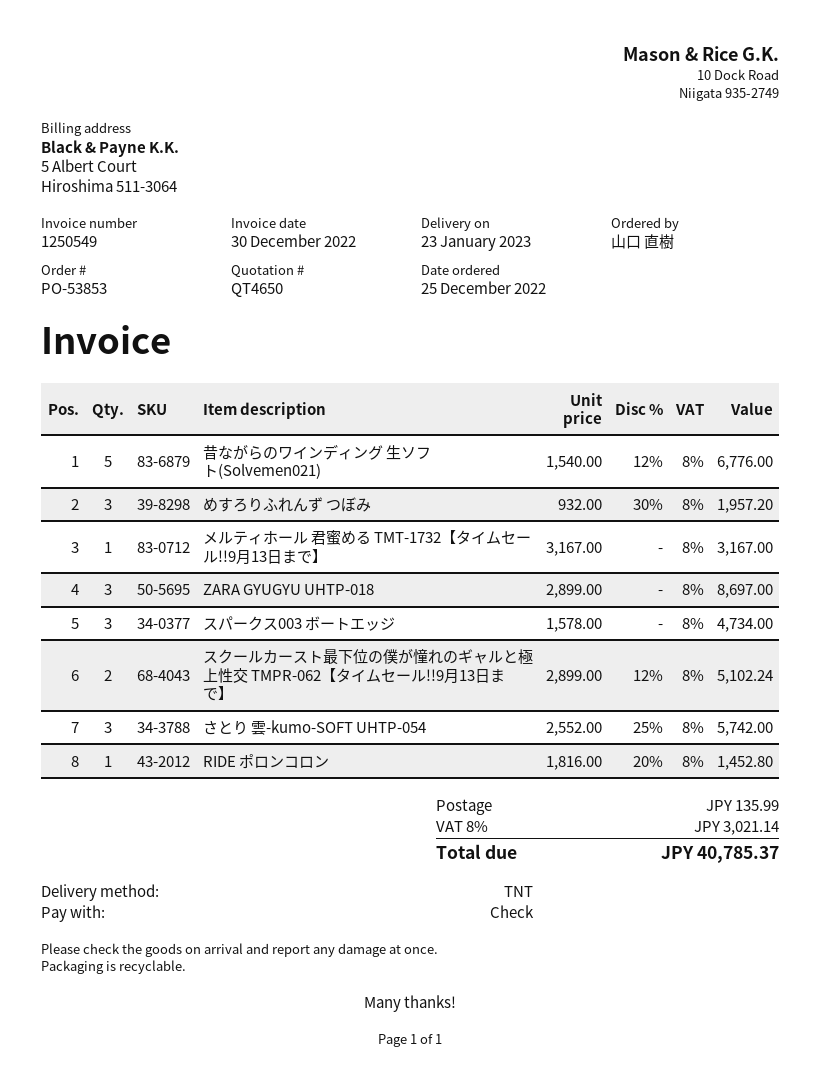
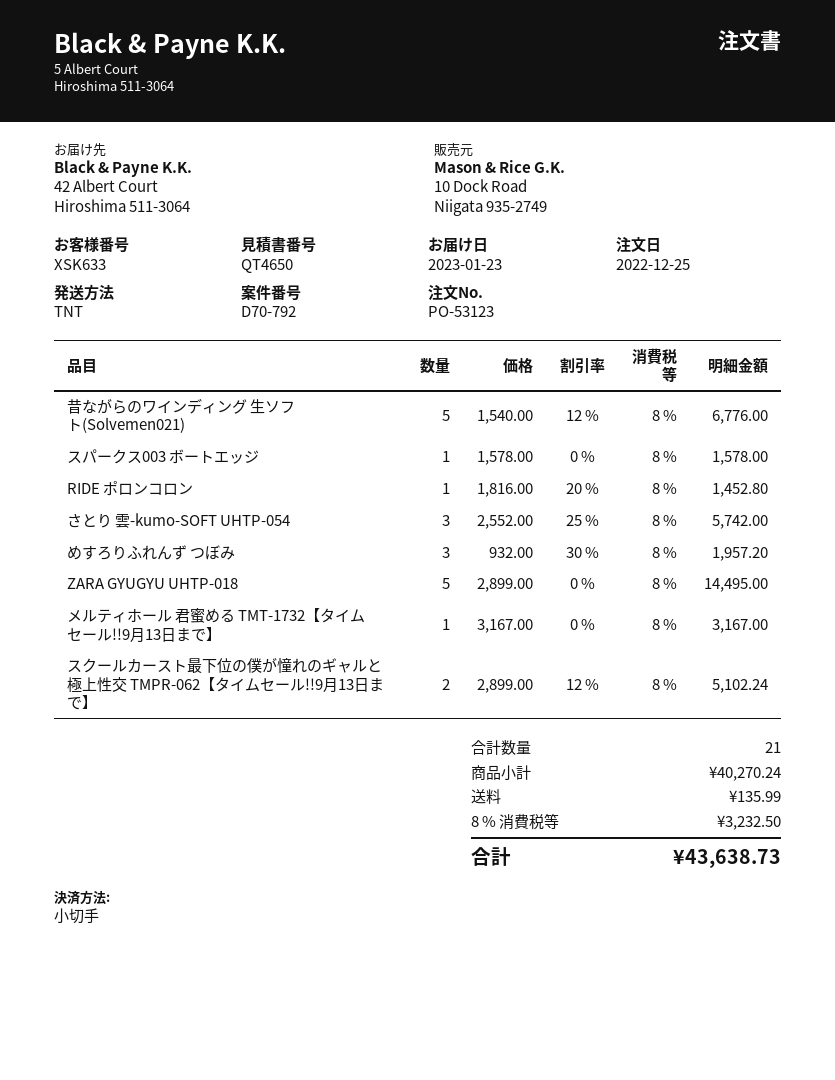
order number: PO-53853 -> PO-53123
ZARA GYUGYU UHTP-018: 3 x 2899.00 = 8697.00 -> 5 x 2899.00 = 14495.00
スパークス003 ボートエッジ: 3 x 1578.00 = 4734.00 -> 1 x 1578.00 = 1578.00
tax: 8% = 3021.14 -> 8% = 3232.50
total: 40785.37 -> 43638.73

